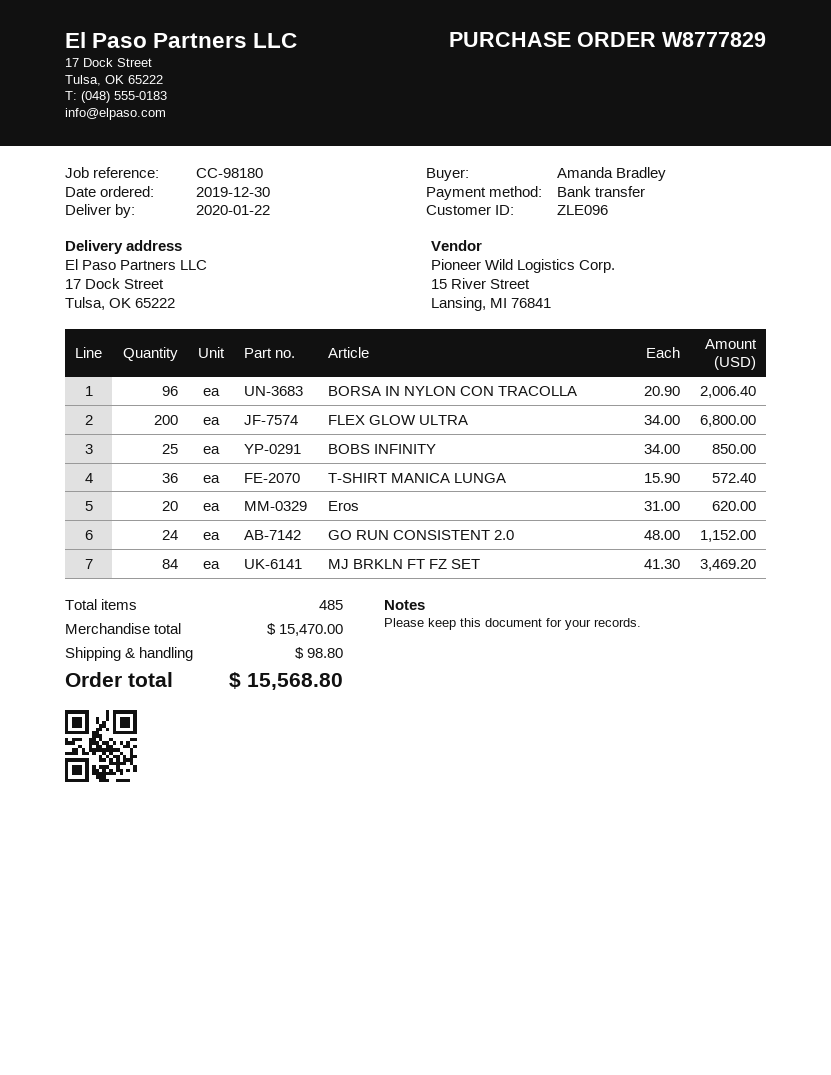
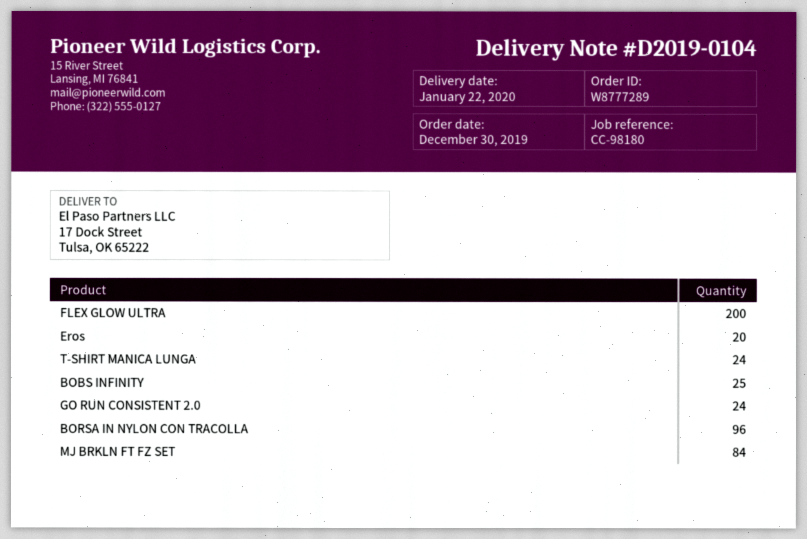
order number: W8777829 -> W8777289
T-SHIRT MANICA LUNGA: 36 -> 24

